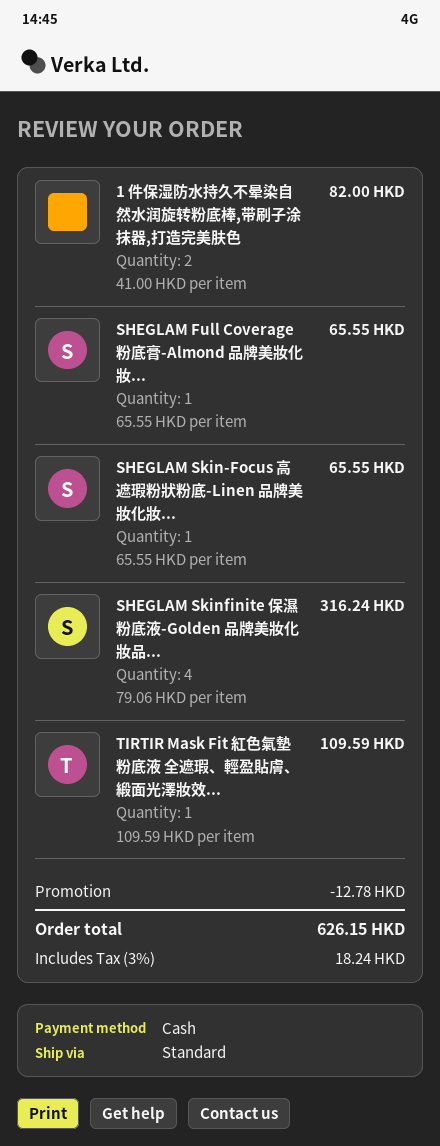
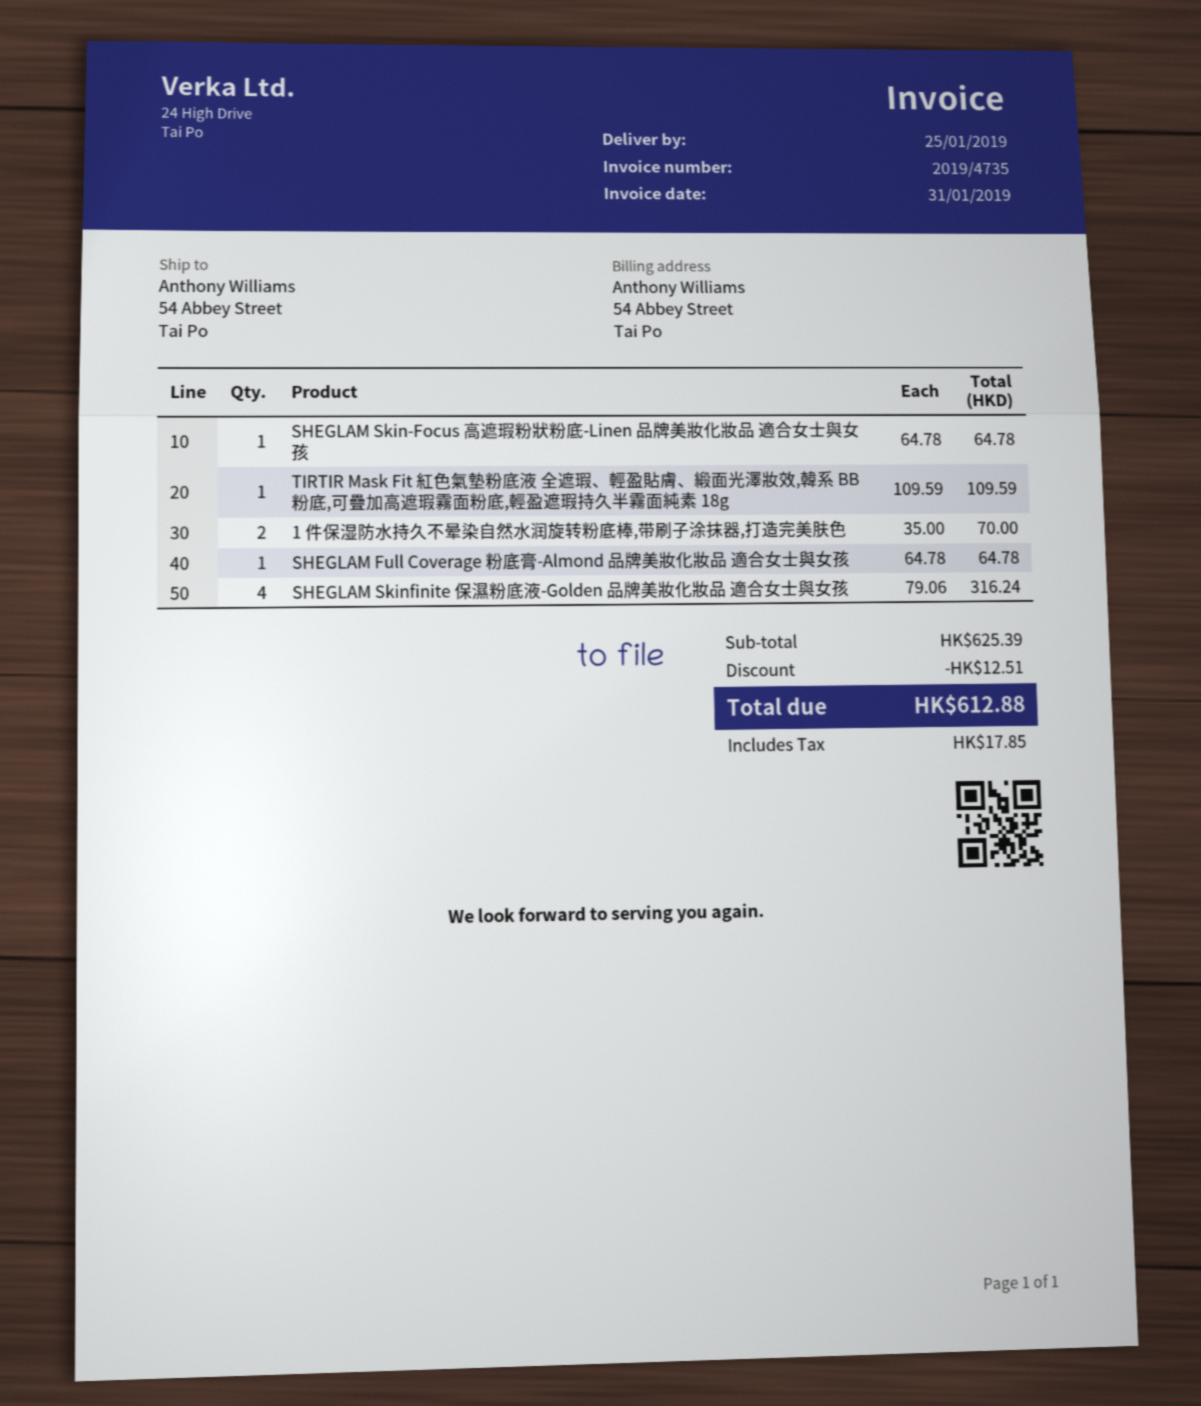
1 件保湿防水持久不晕染自然水润旋转粉底棒,带刷子涂抹器,打造完美肤色: 2 x 41.00 = 82.00 -> 2 x 35.00 = 70.00
SHEGLAM Full Coverage 粉底膏-Almond 品牌美妝化妝...: 1 x 65.55 = 65.55 -> 1 x 64.78 = 64.78
SHEGLAM Skin-Focus 高遮瑕粉狀粉底-Linen 品牌美妝化妝...: 1 x 65.55 = 65.55 -> 1 x 64.78 = 64.78
discount: 12.78 -> 12.51
tax: 18.24 -> 17.85
total: 626.15 -> 612.88

